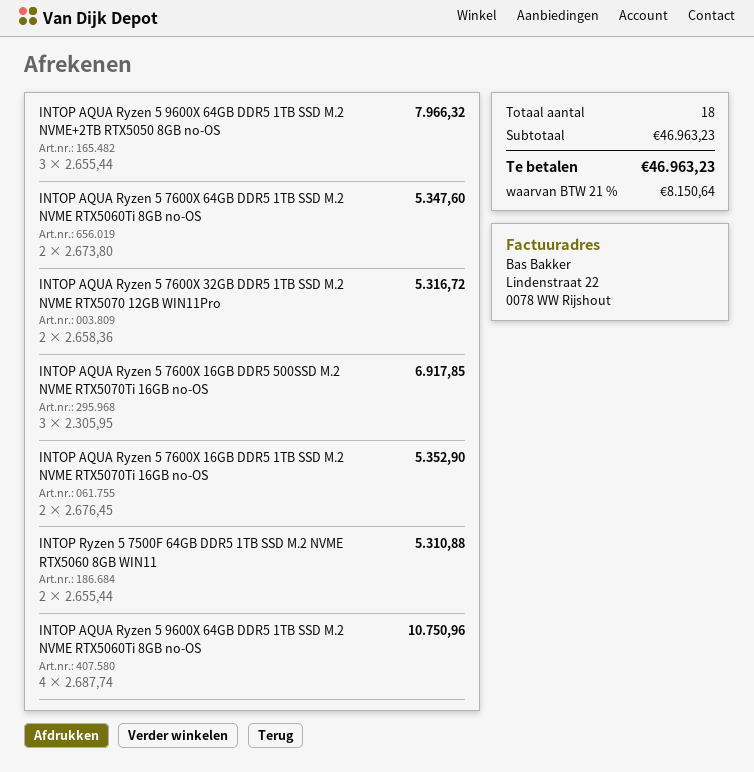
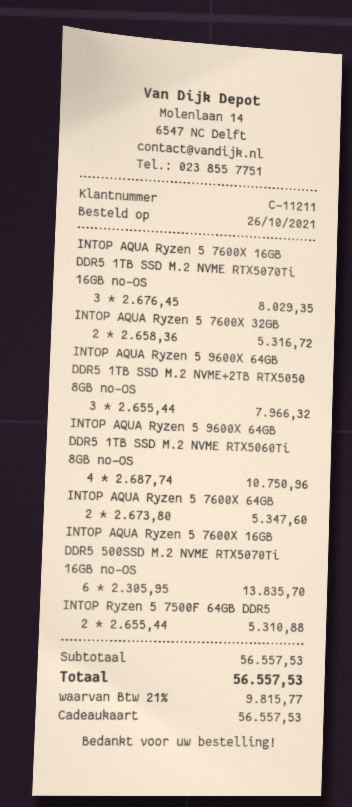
INTOP AQUA Ryzen 5 7600X 16GB DDR5 500SSD M.2 NVME RTX5070Ti 16GB no-OS: 3 x 2305.95 = 6917.85 -> 6 x 2305.95 = 13835.70
INTOP AQUA Ryzen 5 7600X 16GB DDR5 1TB SSD M.2 NVME RTX5070Ti 16GB no-OS: 2 x 2676.45 = 5352.90 -> 3 x 2676.45 = 8029.35
subtotal: 46963.23 -> 56557.53
tax: 21% = 8150.64 -> 21% = 9815.77
total: 46963.23 -> 56557.53

